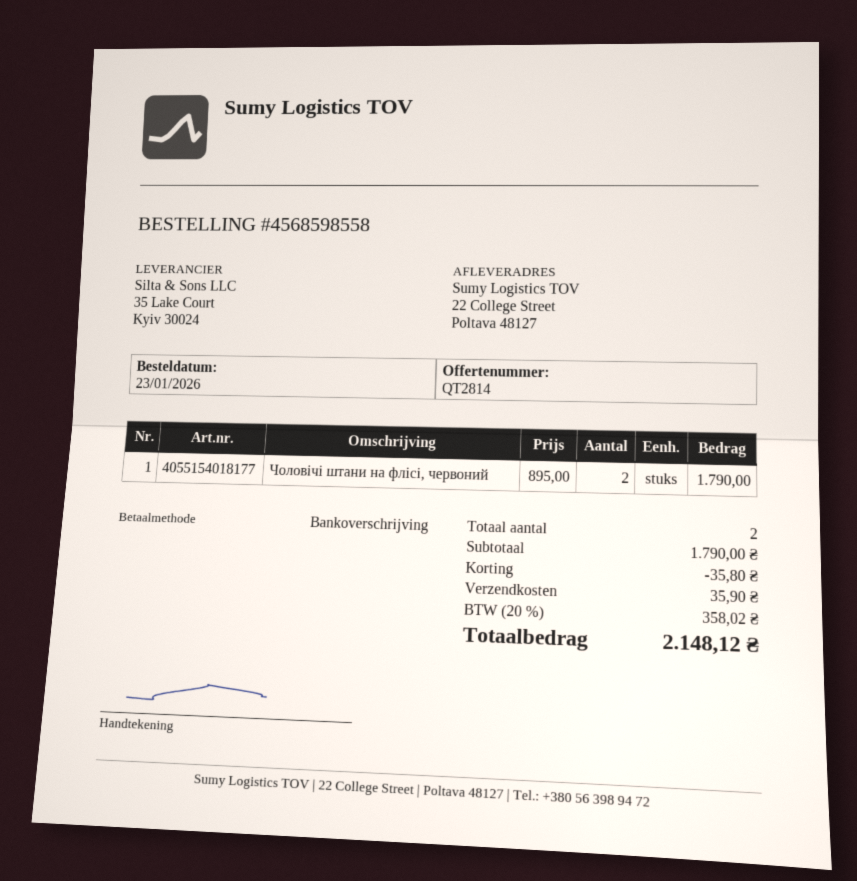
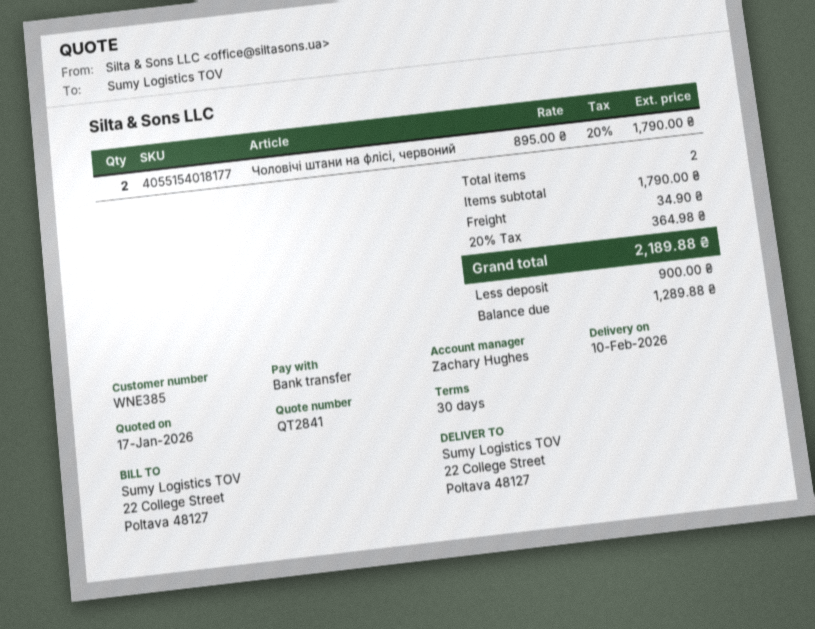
quote number: QT2814 -> QT2841
discount: 35.80 -> none
shipping: 35.90 -> 34.90
tax: 20% = 358.02 -> 20% = 364.98
total: 2148.12 -> 2189.88

